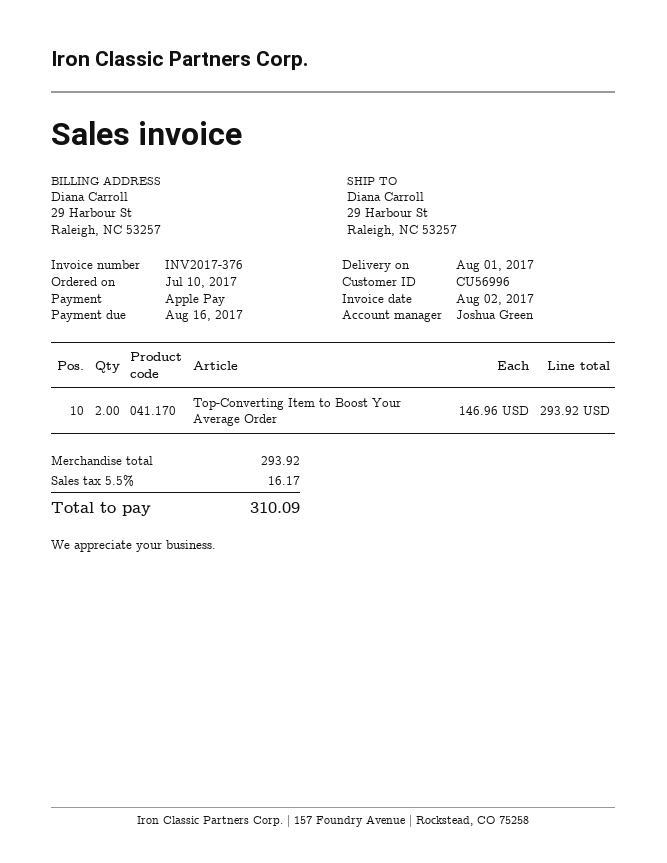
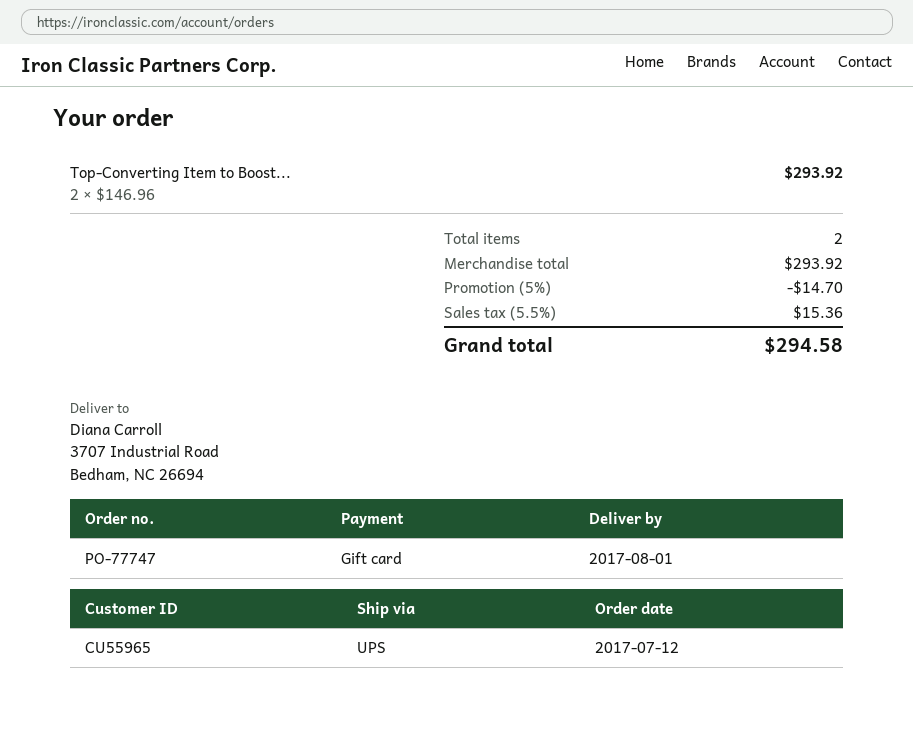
order date: 2017-07-10 -> 2017-07-12
customer number: CU56996 -> CU55965
payment method: Apple Pay -> gift card
ship to: 29 Harbour St, Raleigh, NC 53257 -> 3707 Industrial Road, Bedham, NC 26694
discount: none -> 5% = 14.70
tax: 5.5% = 16.17 -> 5.5% = 15.36
total: 310.09 -> 294.58

